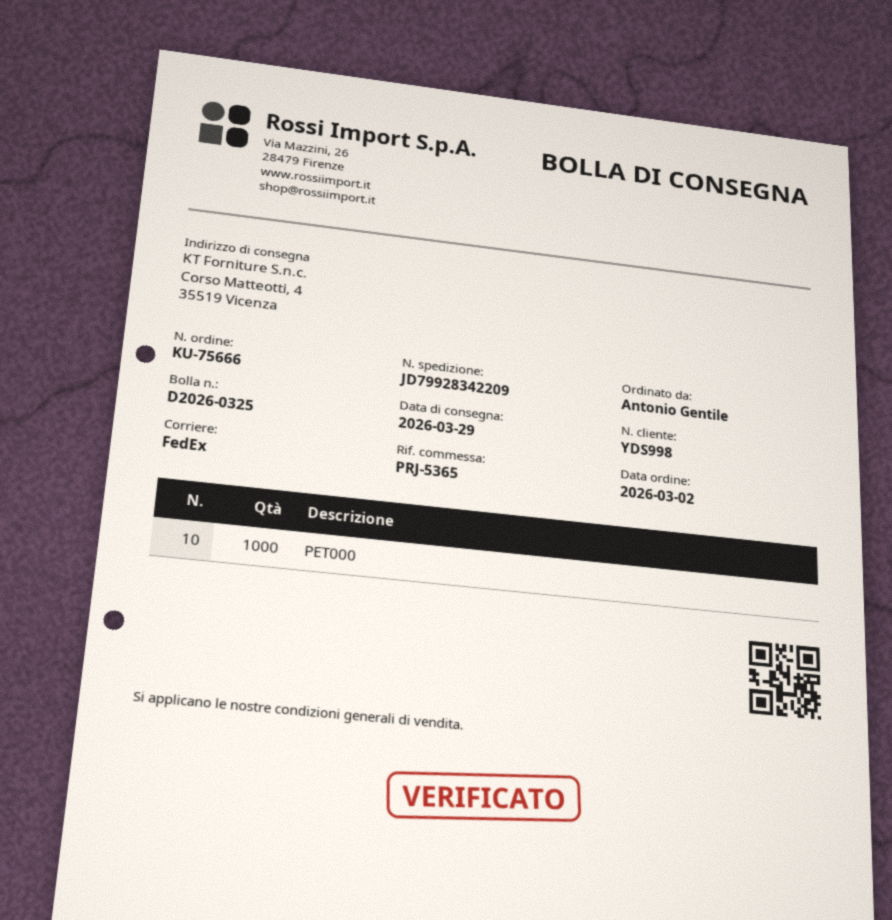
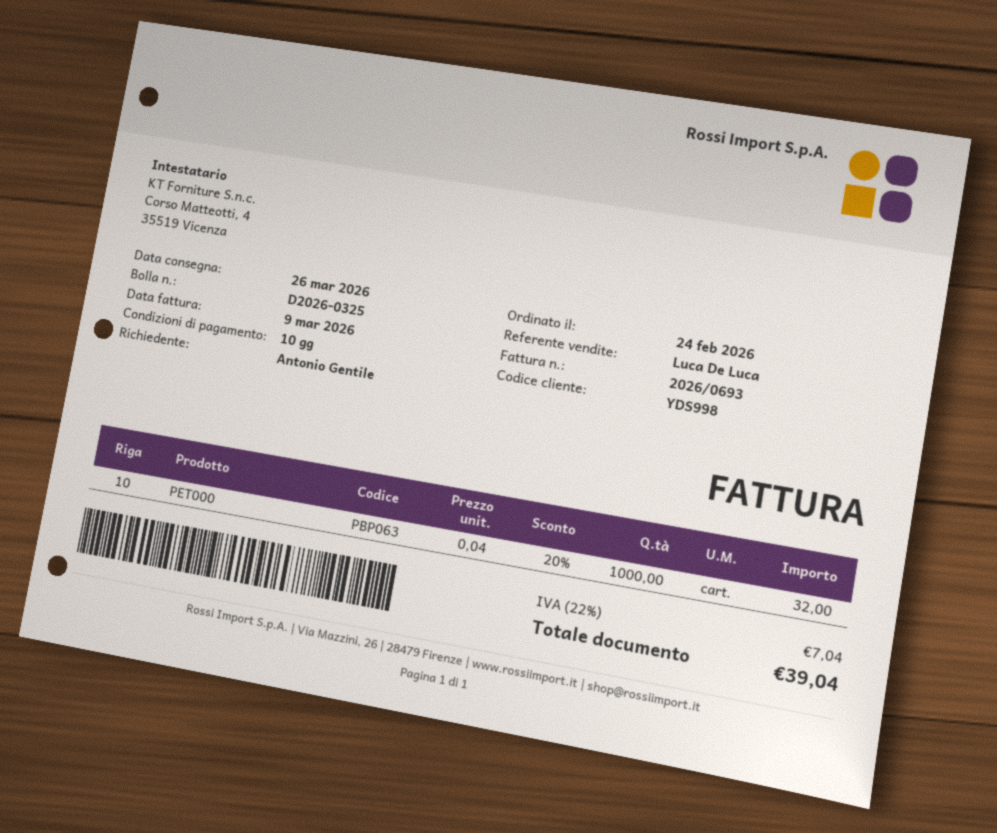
order date: 2026-03-02 -> 2026-02-24
delivery date: 2026-03-29 -> 2026-03-26

